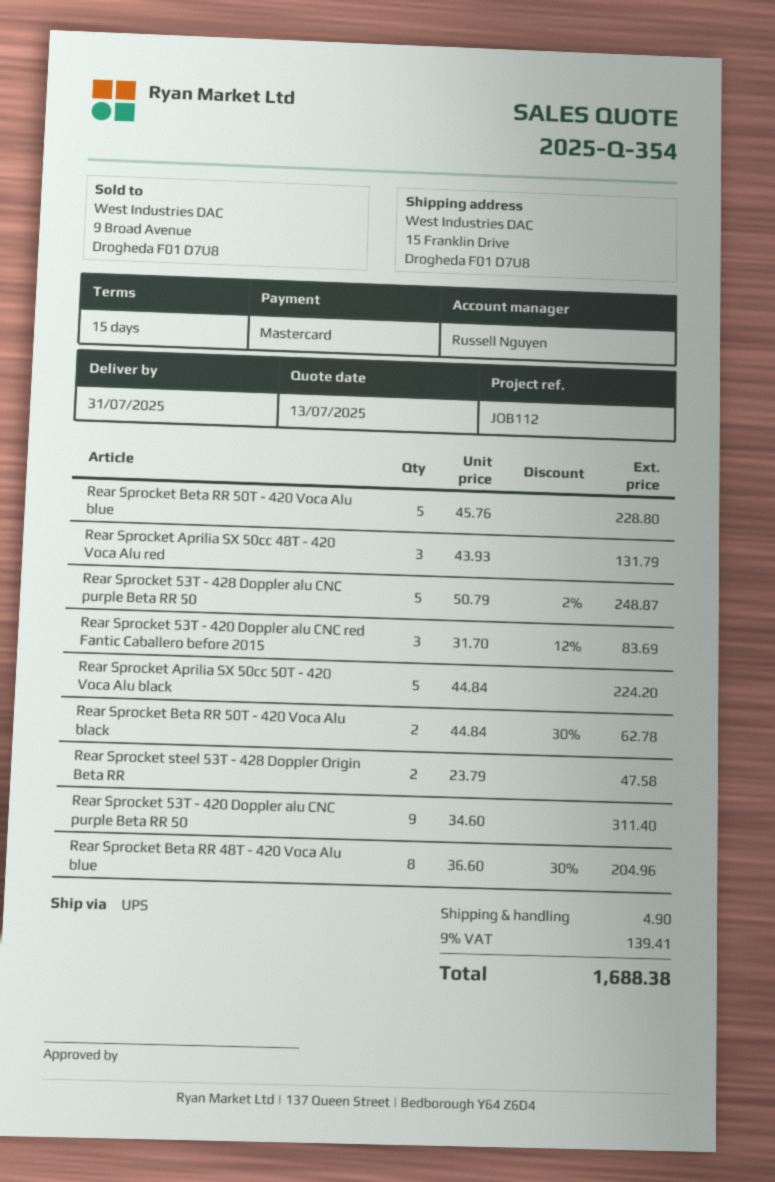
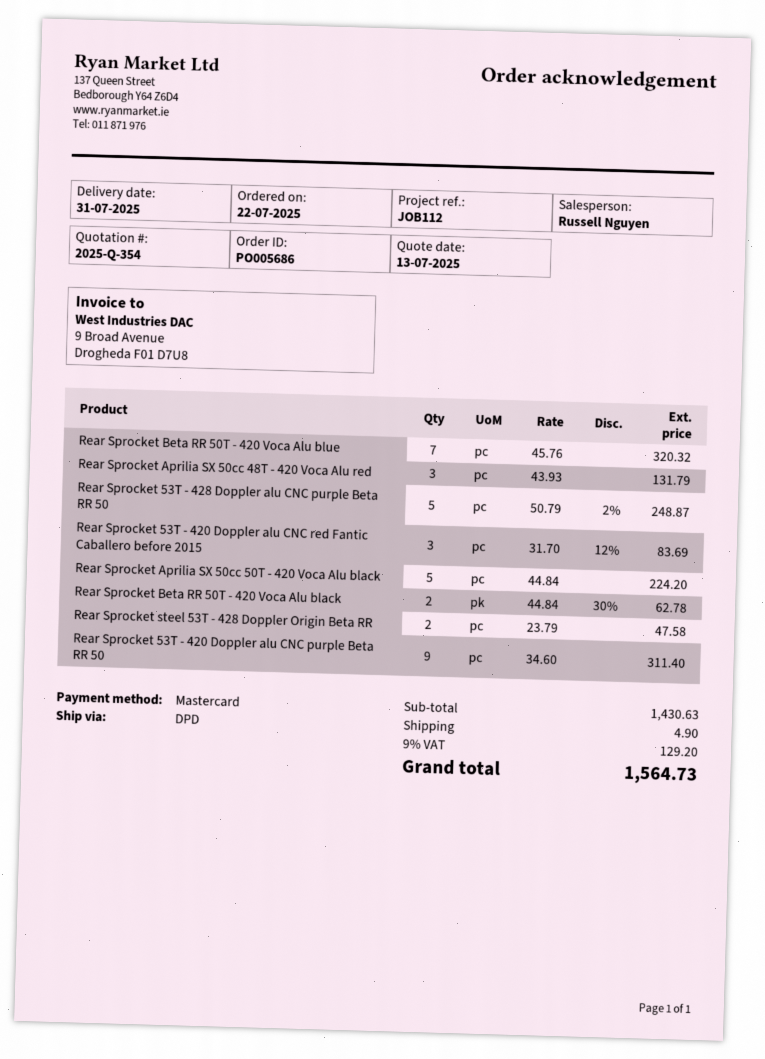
shipping method: UPS -> DPD
Rear Sprocket Beta RR 50T - 420 Voca Alu blue: 5 x 45.76 = 228.80 -> 7 x 45.76 = 320.32
Rear Sprocket Beta RR 48T - 420 Voca Alu blue: 8 x 36.60 - 30% = 204.96 -> none
tax: 9% = 139.41 -> 9% = 129.20
total: 1688.38 -> 1564.73

